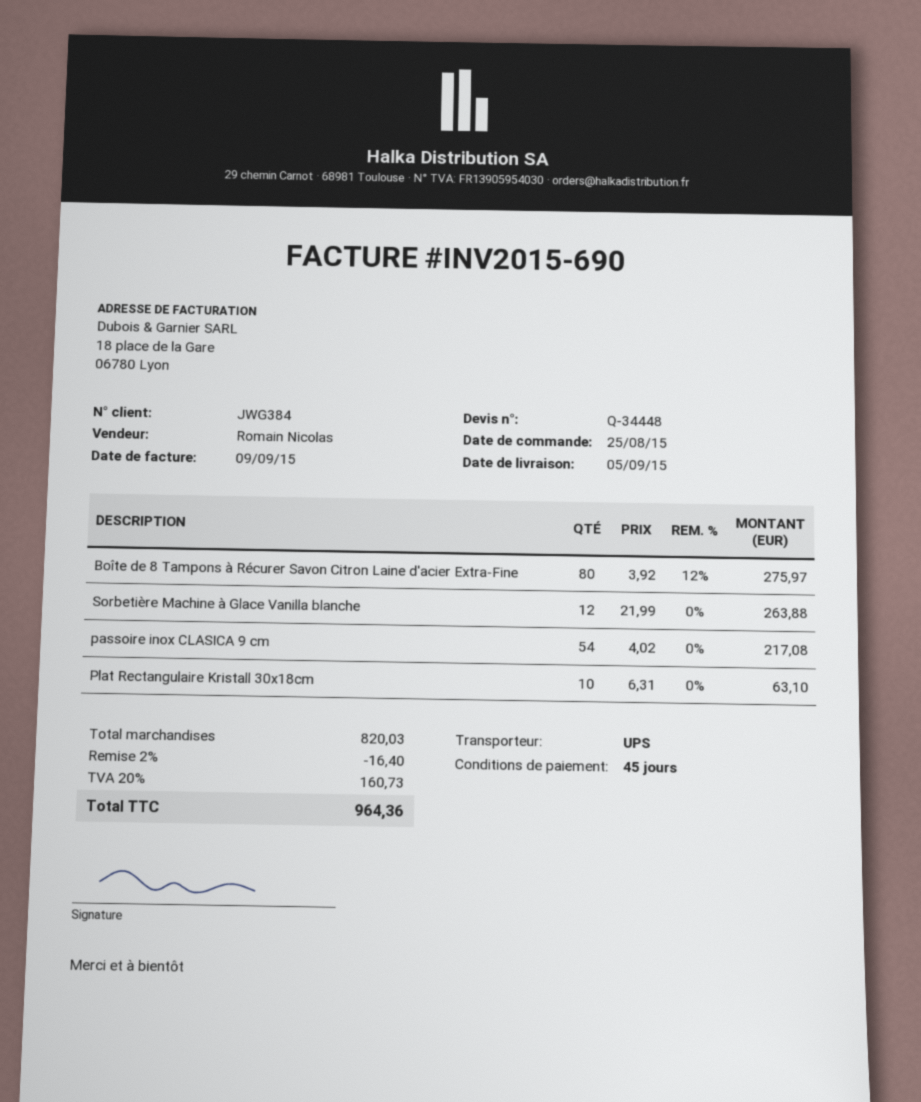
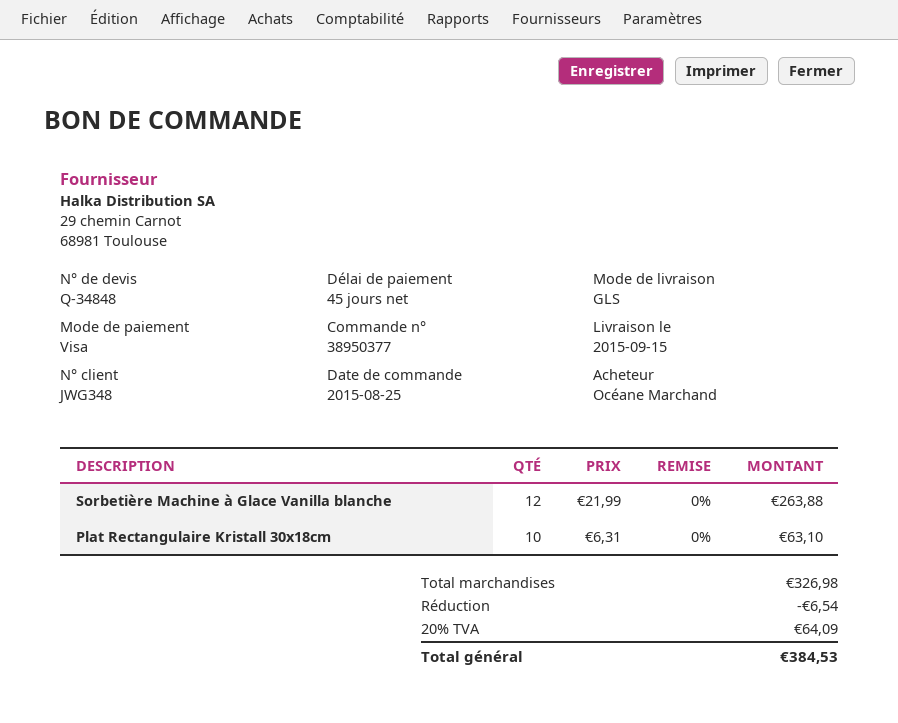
quote number: Q-34448 -> Q-34848
delivery date: 2015-09-05 -> 2015-09-15
customer number: JWG384 -> JWG348
shipping method: UPS -> GLS
Boîte de 8 Tampons à Récurer Savon Citron Laine d'acier Extra-Fine: 80 x 3.92 - 12% = 275.97 -> none
passoire inox CLASICA 9 cm: 54 x 4.02 = 217.08 -> none
subtotal: 820.03 -> 326.98
discount: 16.40 -> 6.54
tax: 20% = 160.73 -> 20% = 64.09
total: 964.36 -> 384.53

